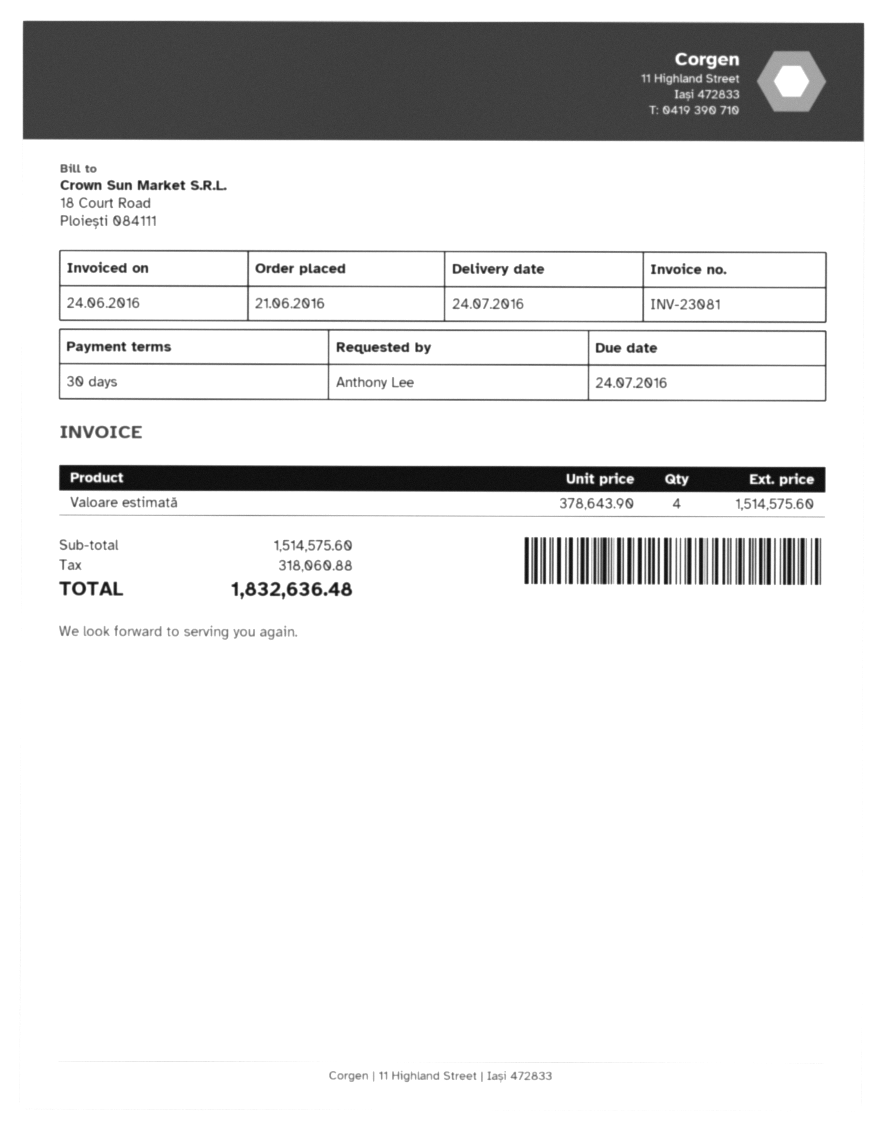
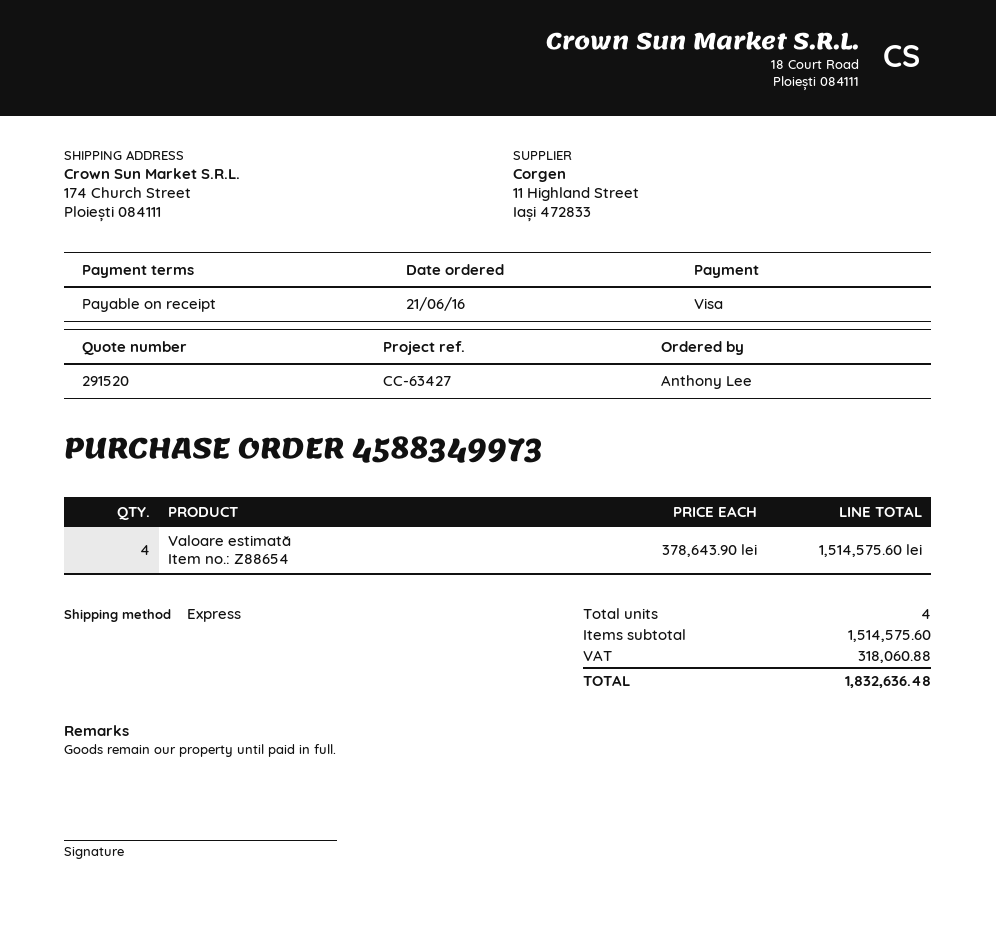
payment terms: 30 days -> on receipt

